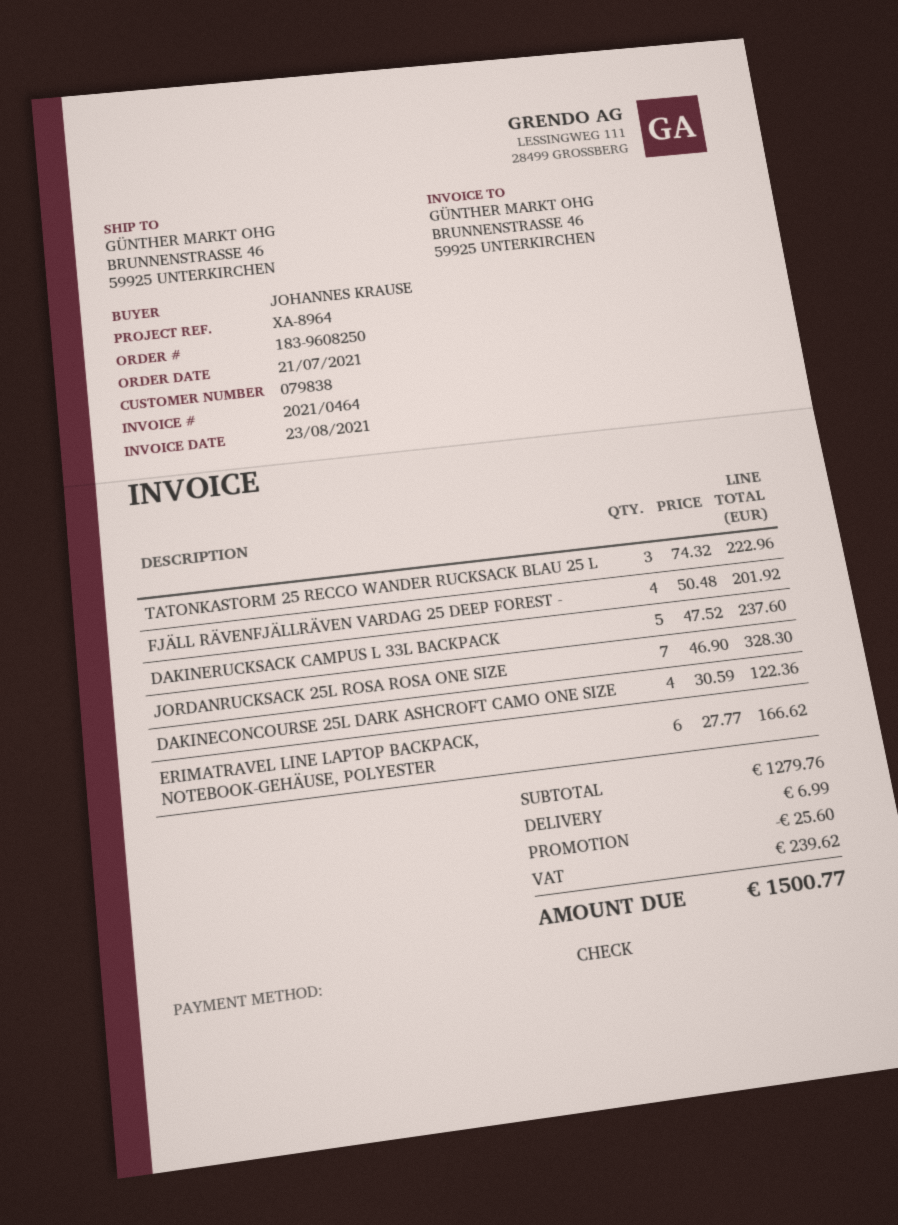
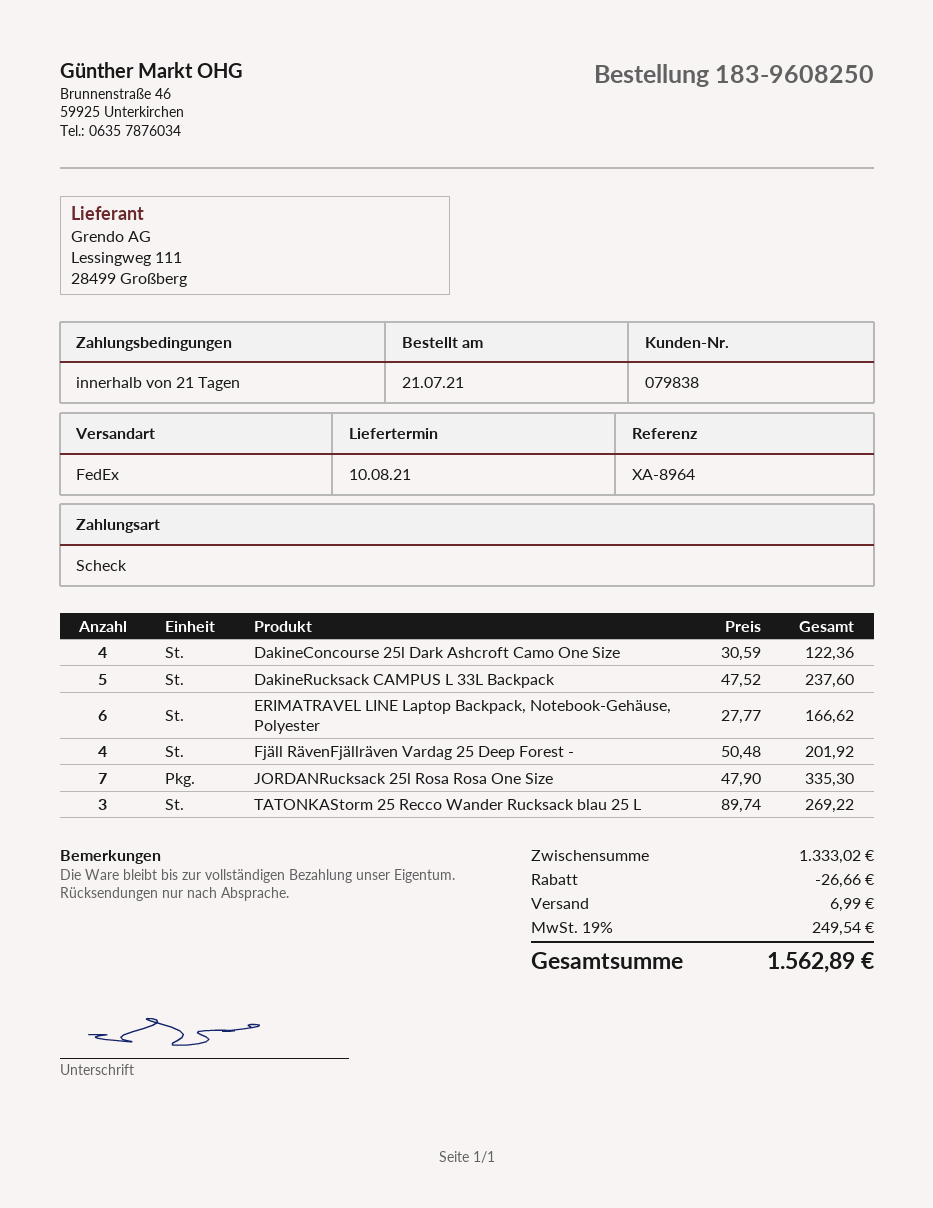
TATONKASTORM 25 RECCO WANDER RUCKSACK BLAU 25 L: 3 x 74.32 = 222.96 -> 3 x 89.74 = 269.22
JORDANRUCKSACK 25L ROSA ROSA ONE SIZE: 7 x 46.90 = 328.30 -> 7 x 47.90 = 335.30
subtotal: 1279.76 -> 1333.02
discount: 25.60 -> 26.66
tax: 239.62 -> 249.54
total: 1500.77 -> 1562.89

